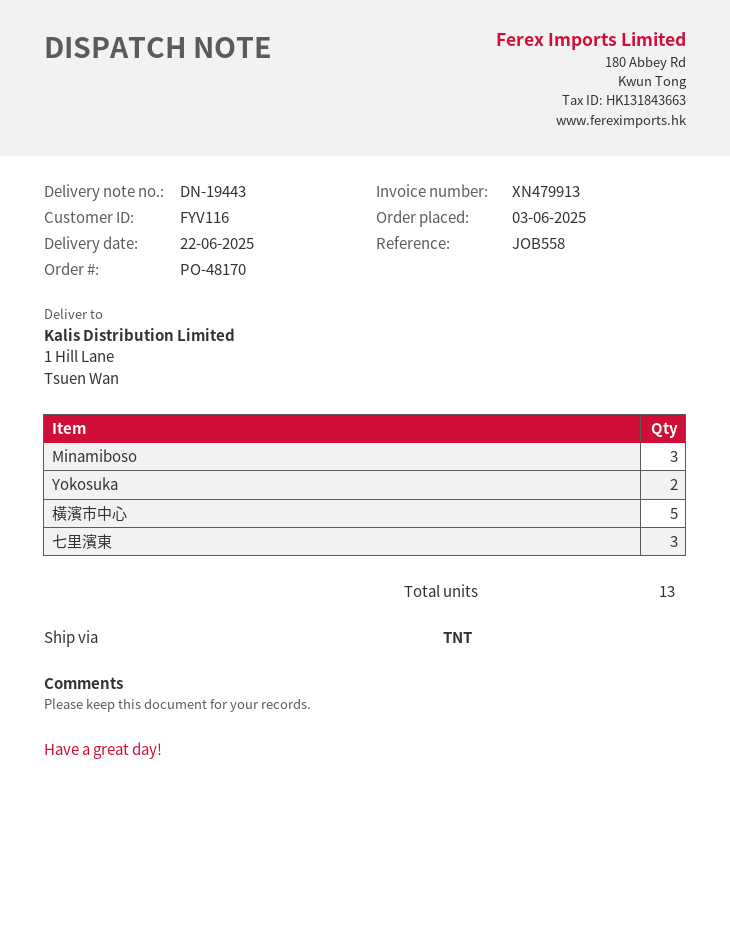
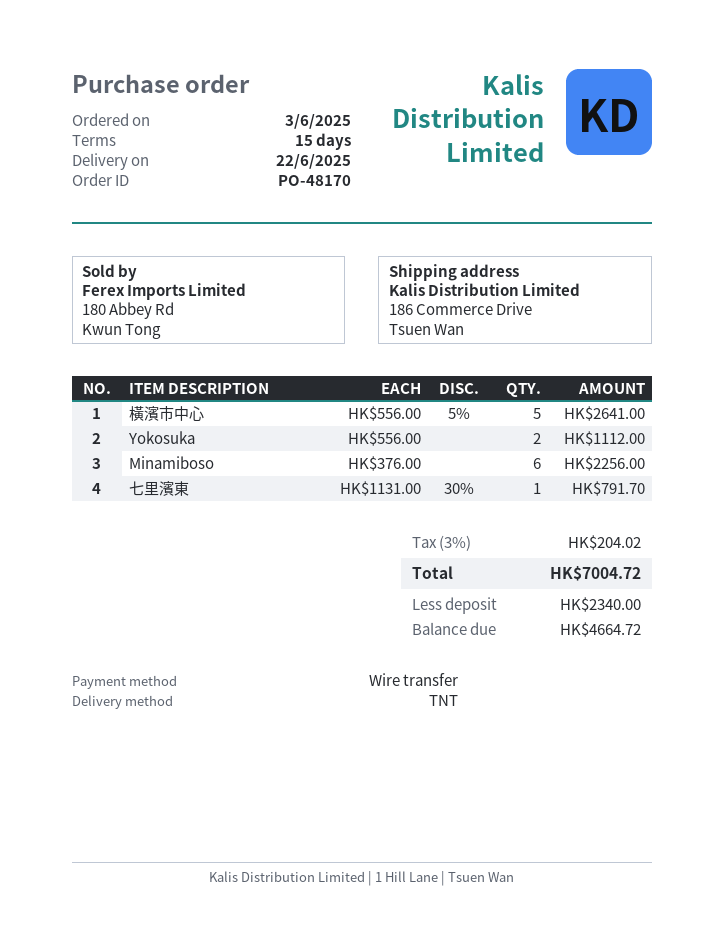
ship to: 1 Hill Lane, Tsuen Wan -> 186 Commerce Drive, Tsuen Wan
Minamiboso: 3 -> 6
七里濱東: 3 -> 1

